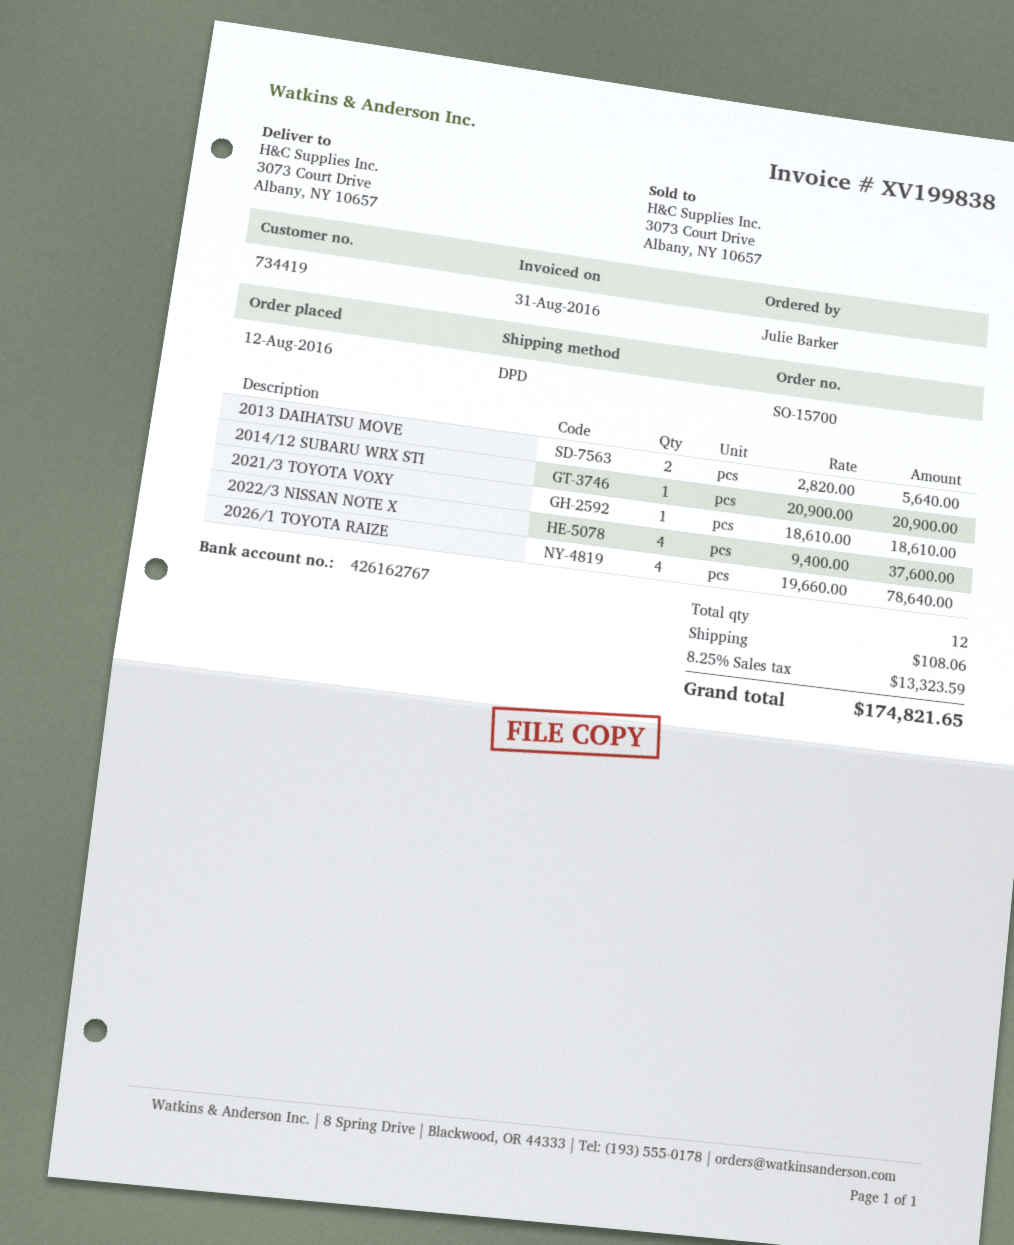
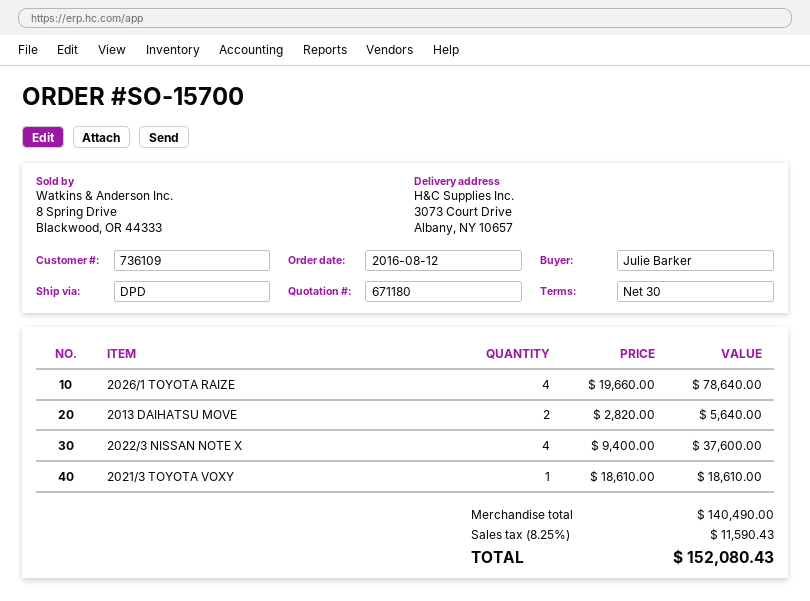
customer number: 734419 -> 736109
2014/12 SUBARU WRX STI: 1 x 20900.00 = 20900.00 -> none
shipping: 108.06 -> none
tax: 8.25% = 13323.59 -> 8.25% = 11590.43
total: 174821.65 -> 152080.43

